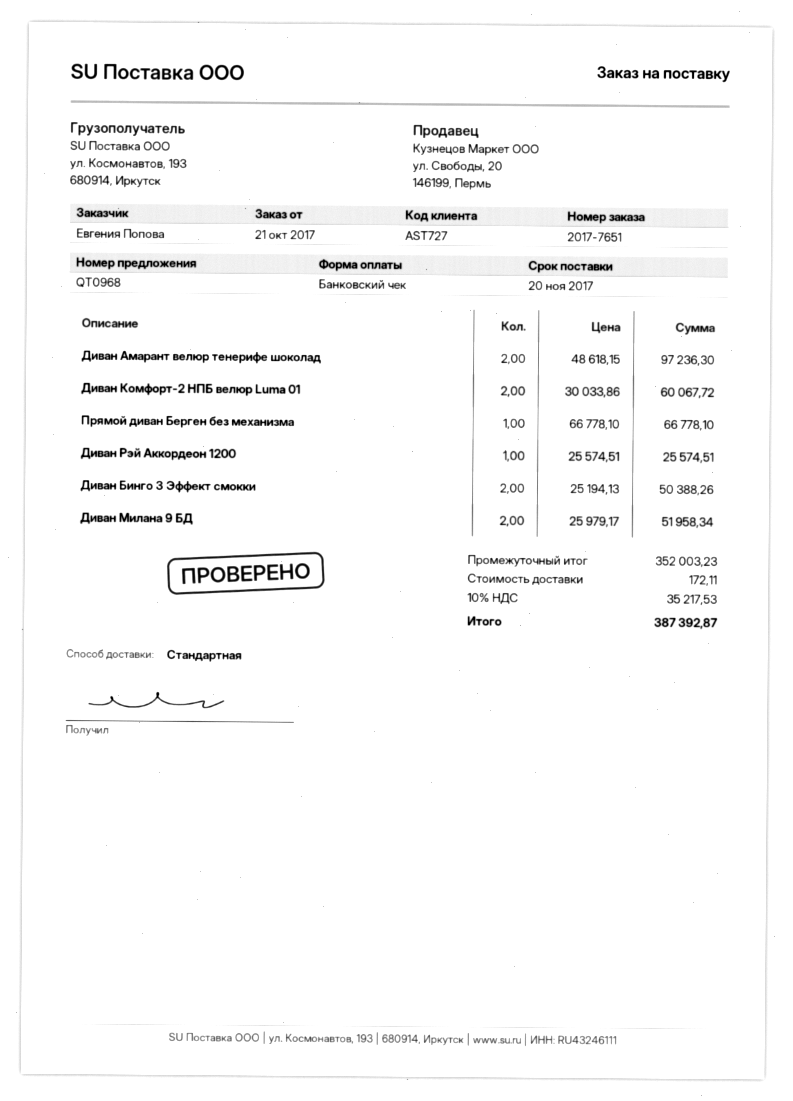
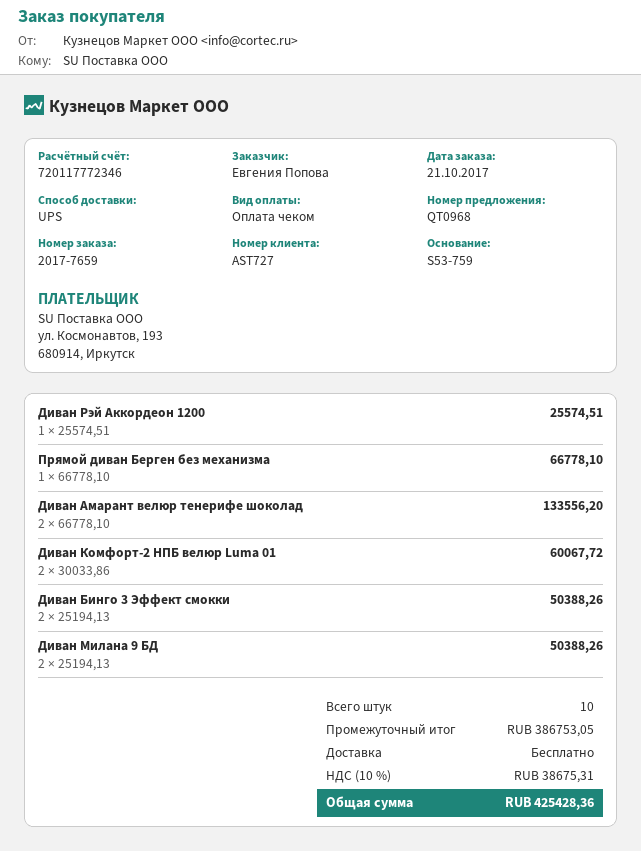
order number: 2017-7651 -> 2017-7659
shipping method: standard -> UPS
Диван Амарант велюр тенерифе шоколад: 2 x 48618.15 = 97236.30 -> 2 x 66778.10 = 133556.20
Диван Милана 9 БД: 2 x 25979.17 = 51958.34 -> 2 x 25194.13 = 50388.26
subtotal: 352003.23 -> 386753.05
shipping: 172.11 -> 0.00
tax: 10% = 35217.53 -> 10% = 38675.31
total: 387392.87 -> 425428.36

